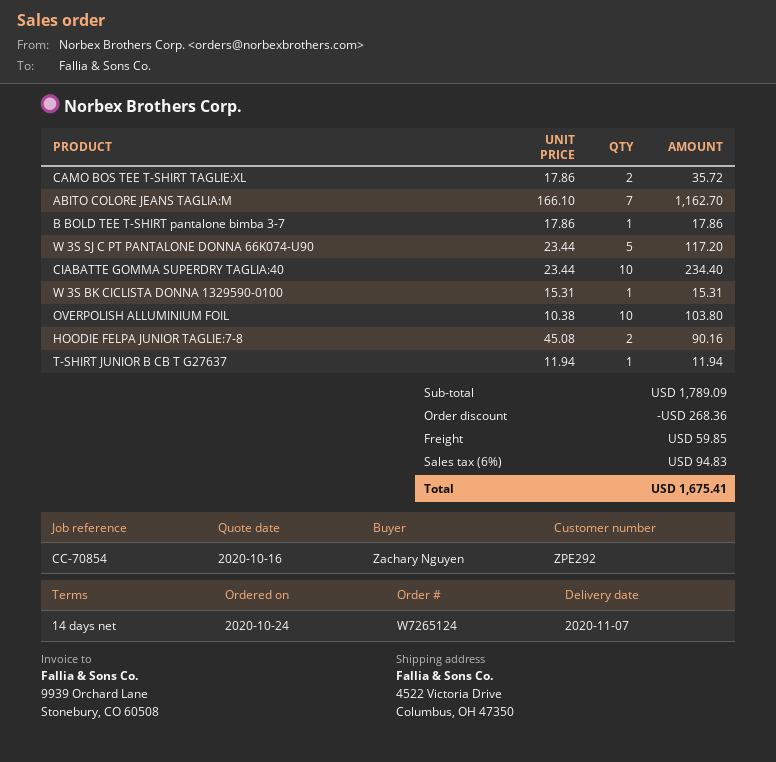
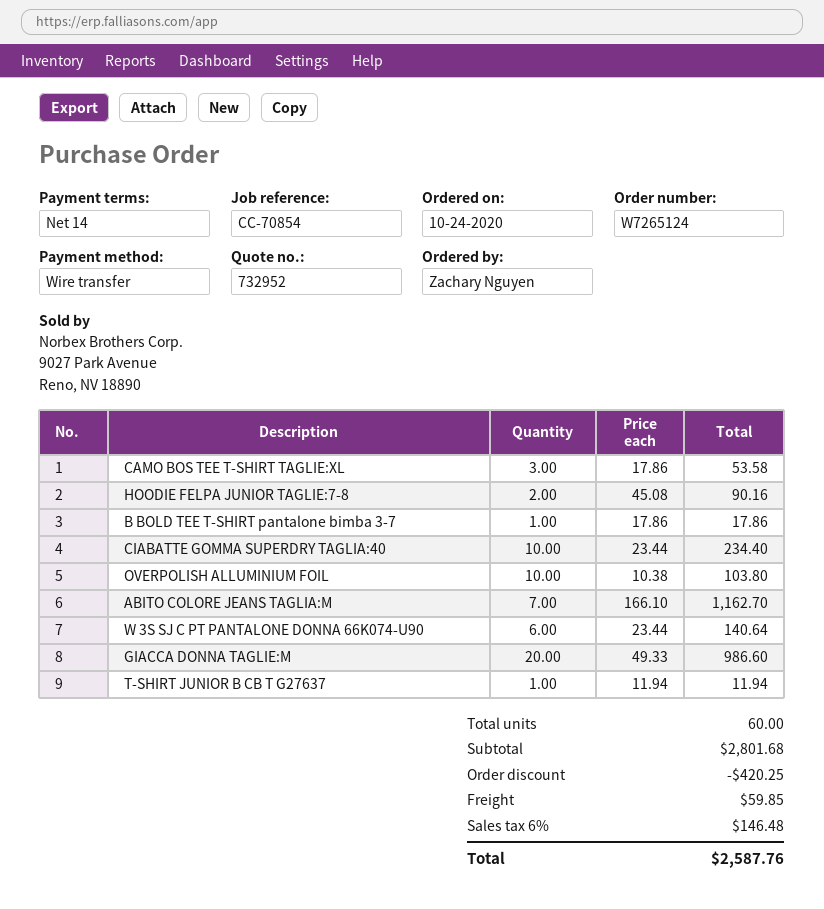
CAMO BOS TEE T-SHIRT TAGLIE:XL: 2 x 17.86 = 35.72 -> 3 x 17.86 = 53.58
W 3S SJ C PT PANTALONE DONNA 66K074-U90: 5 x 23.44 = 117.20 -> 6 x 23.44 = 140.64
W 3S BK CICLISTA DONNA 1329590-0100: 1 x 15.31 = 15.31 -> none
GIACCA DONNA TAGLIE:M: none -> 20 x 49.33 = 986.60
subtotal: 1789.09 -> 2801.68
discount: 268.36 -> 420.25
tax: 6% = 94.83 -> 6% = 146.48
total: 1675.41 -> 2587.76

